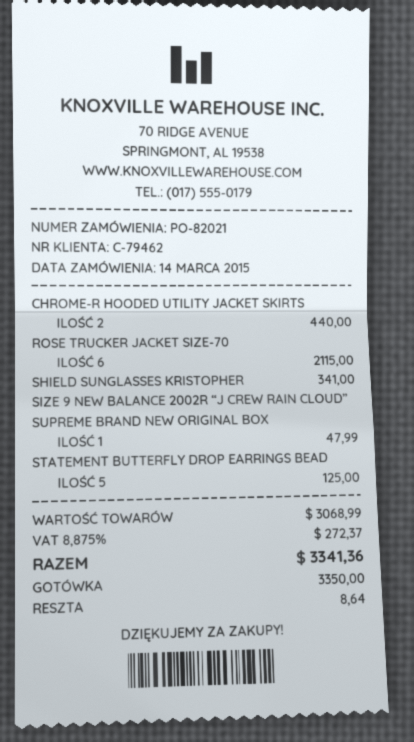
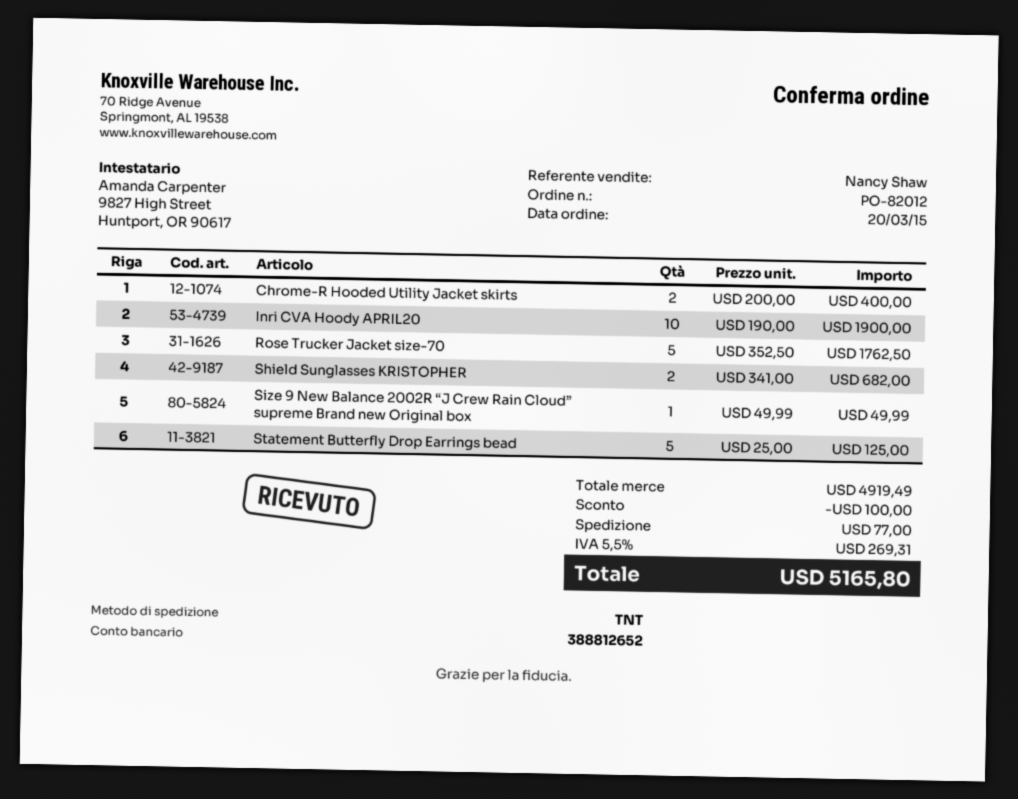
order number: PO-82021 -> PO-82012
order date: 2015-03-14 -> 2015-03-20
CHROME-R HOODED UTILITY JACKET SKIRTS: 2 for 440.00 -> 2 for 400.00
ROSE TRUCKER JACKET SIZE-70: 6 for 2115.00 -> 5 for 1762.50
SHIELD SUNGLASSES KRISTOPHER: 1 for 341.00 -> 2 for 682.00
SIZE 9 NEW BALANCE 2002R “J CREW RAIN CLOUD” SUPREME BRAND NEW ORIGINAL BOX: 1 for 47.99 -> 1 for 49.99
Inri CVA Hoody APRIL20: none -> 10 for 1900.00
subtotal: 3068.99 -> 4919.49
discount: none -> 100.00
shipping: none -> 77.00
tax: 8.875% = 272.37 -> 5.5% = 269.31
total: 3341.36 -> 5165.80

